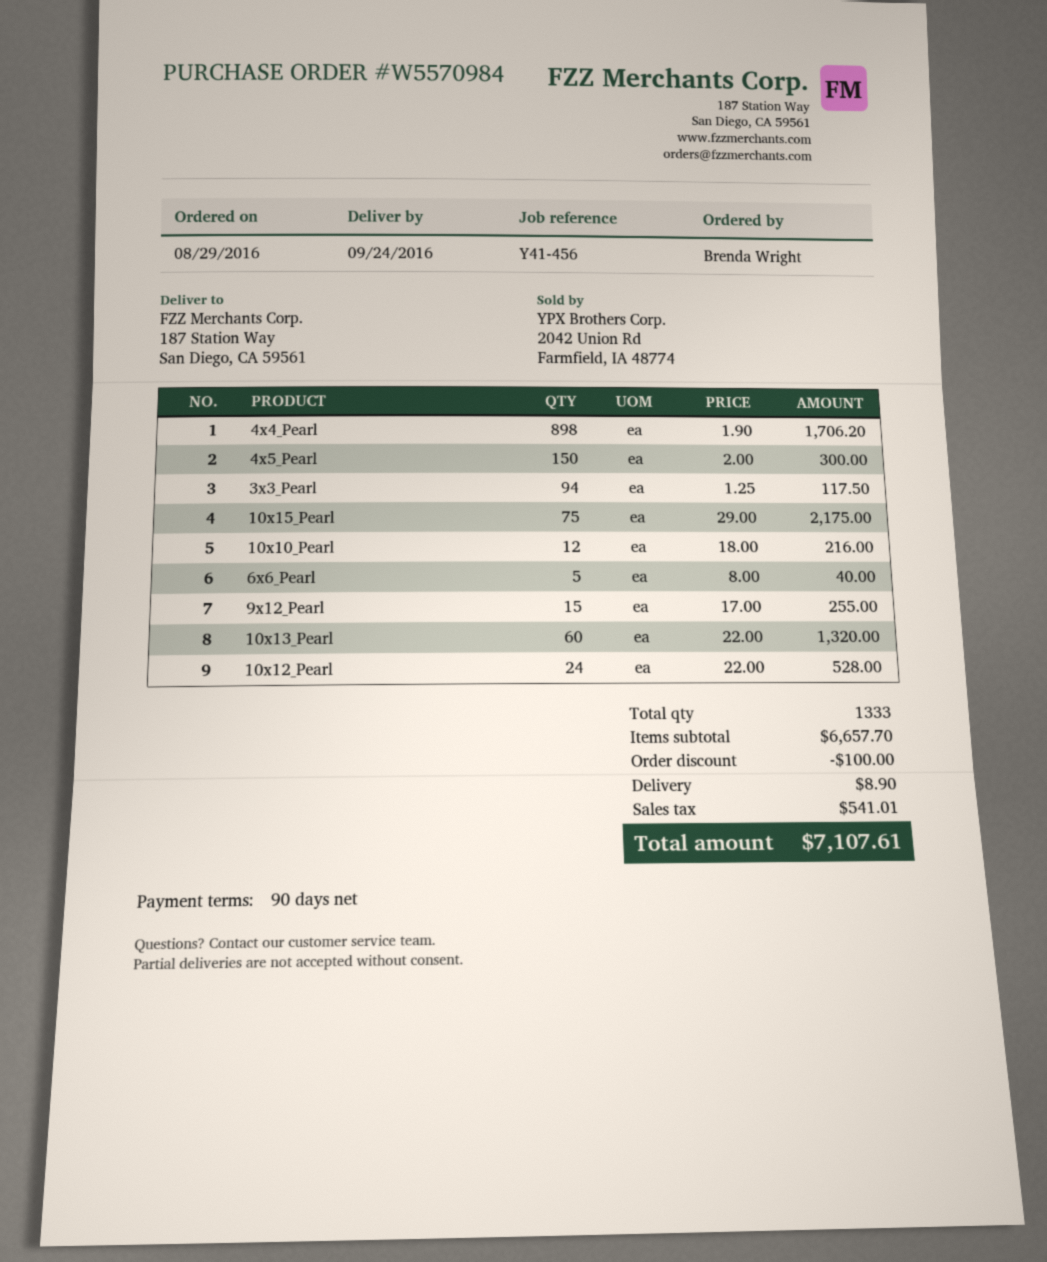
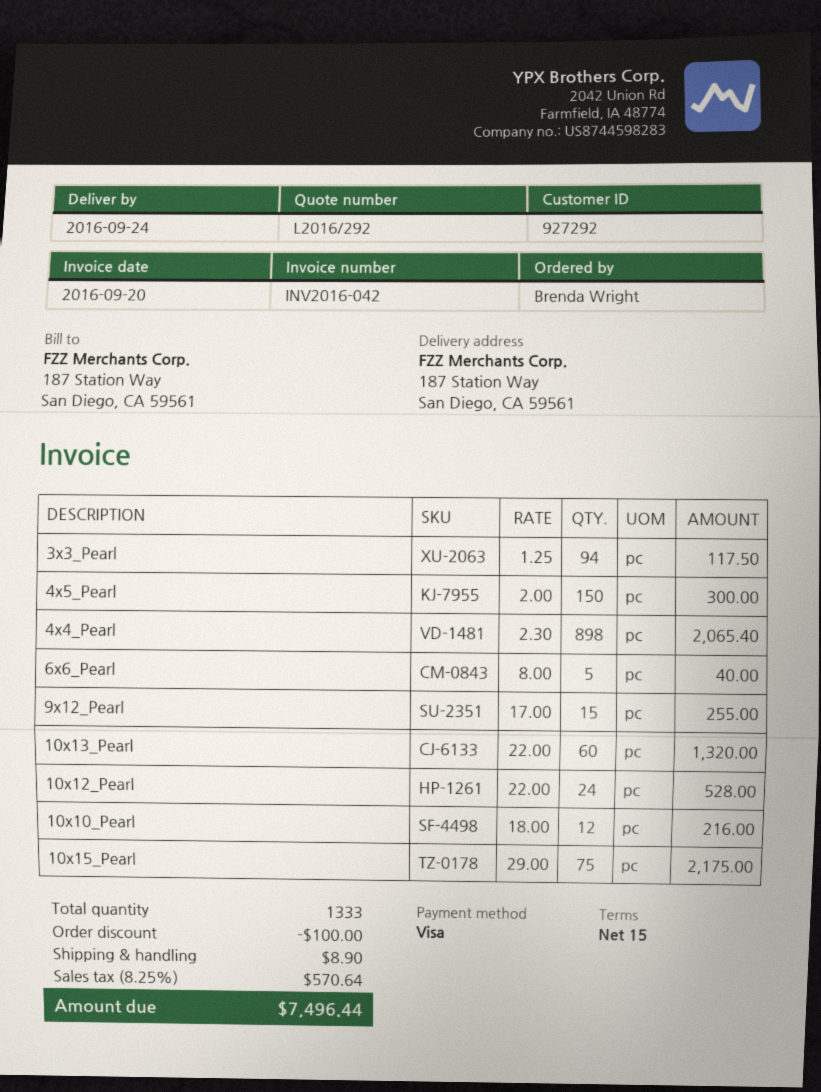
payment terms: 90 days -> 15 days
4x4_Pearl: 898 x 1.90 = 1706.20 -> 898 x 2.30 = 2065.40
tax: 541.01 -> 570.64
total: 7107.61 -> 7496.44

